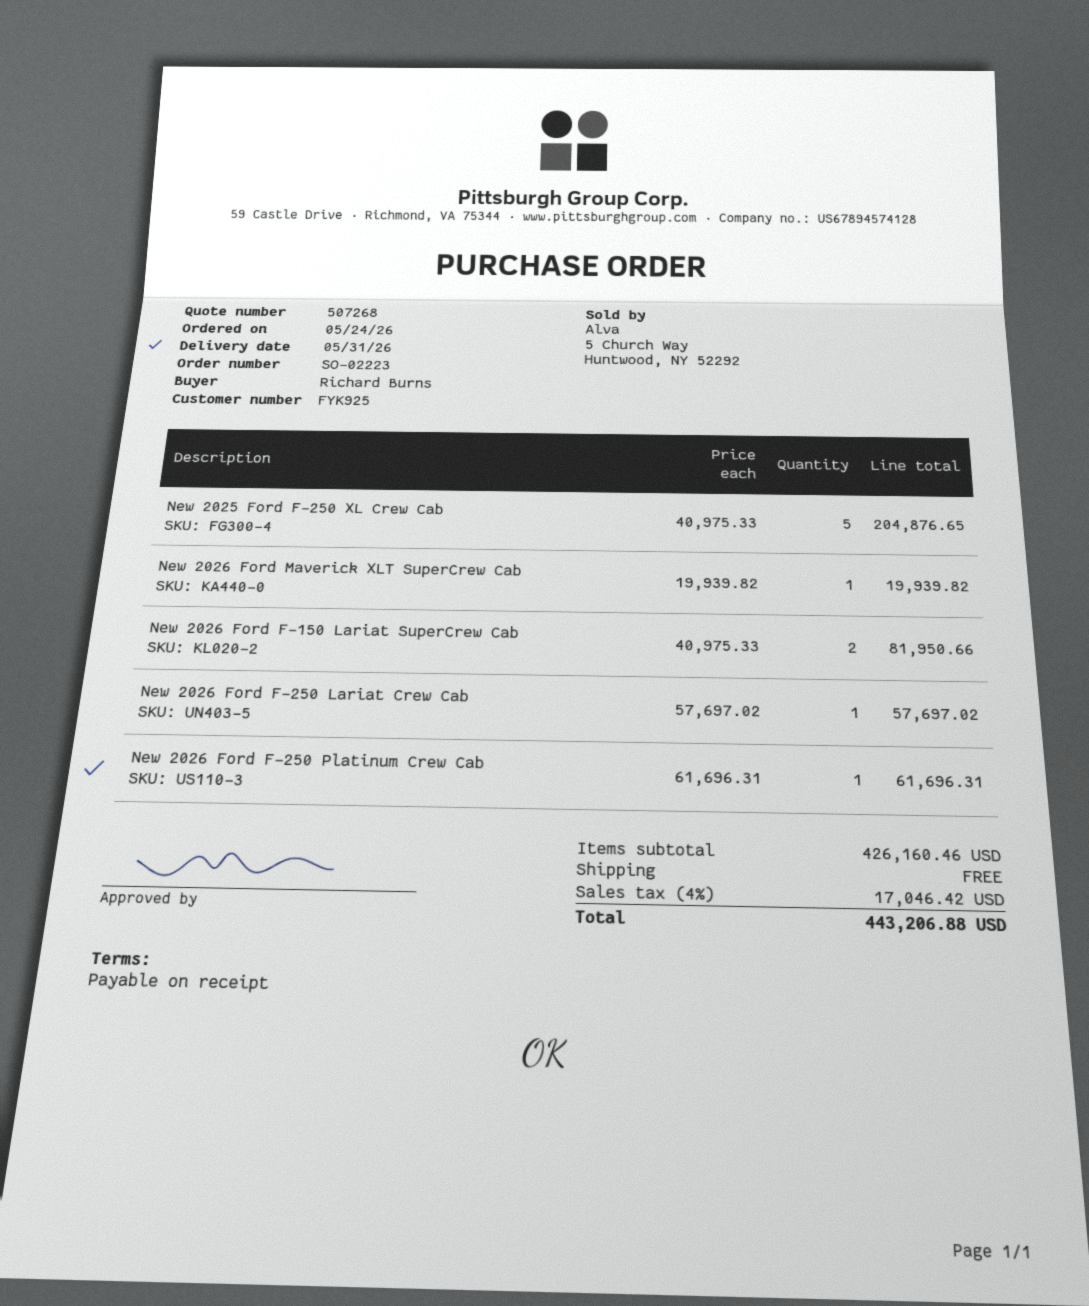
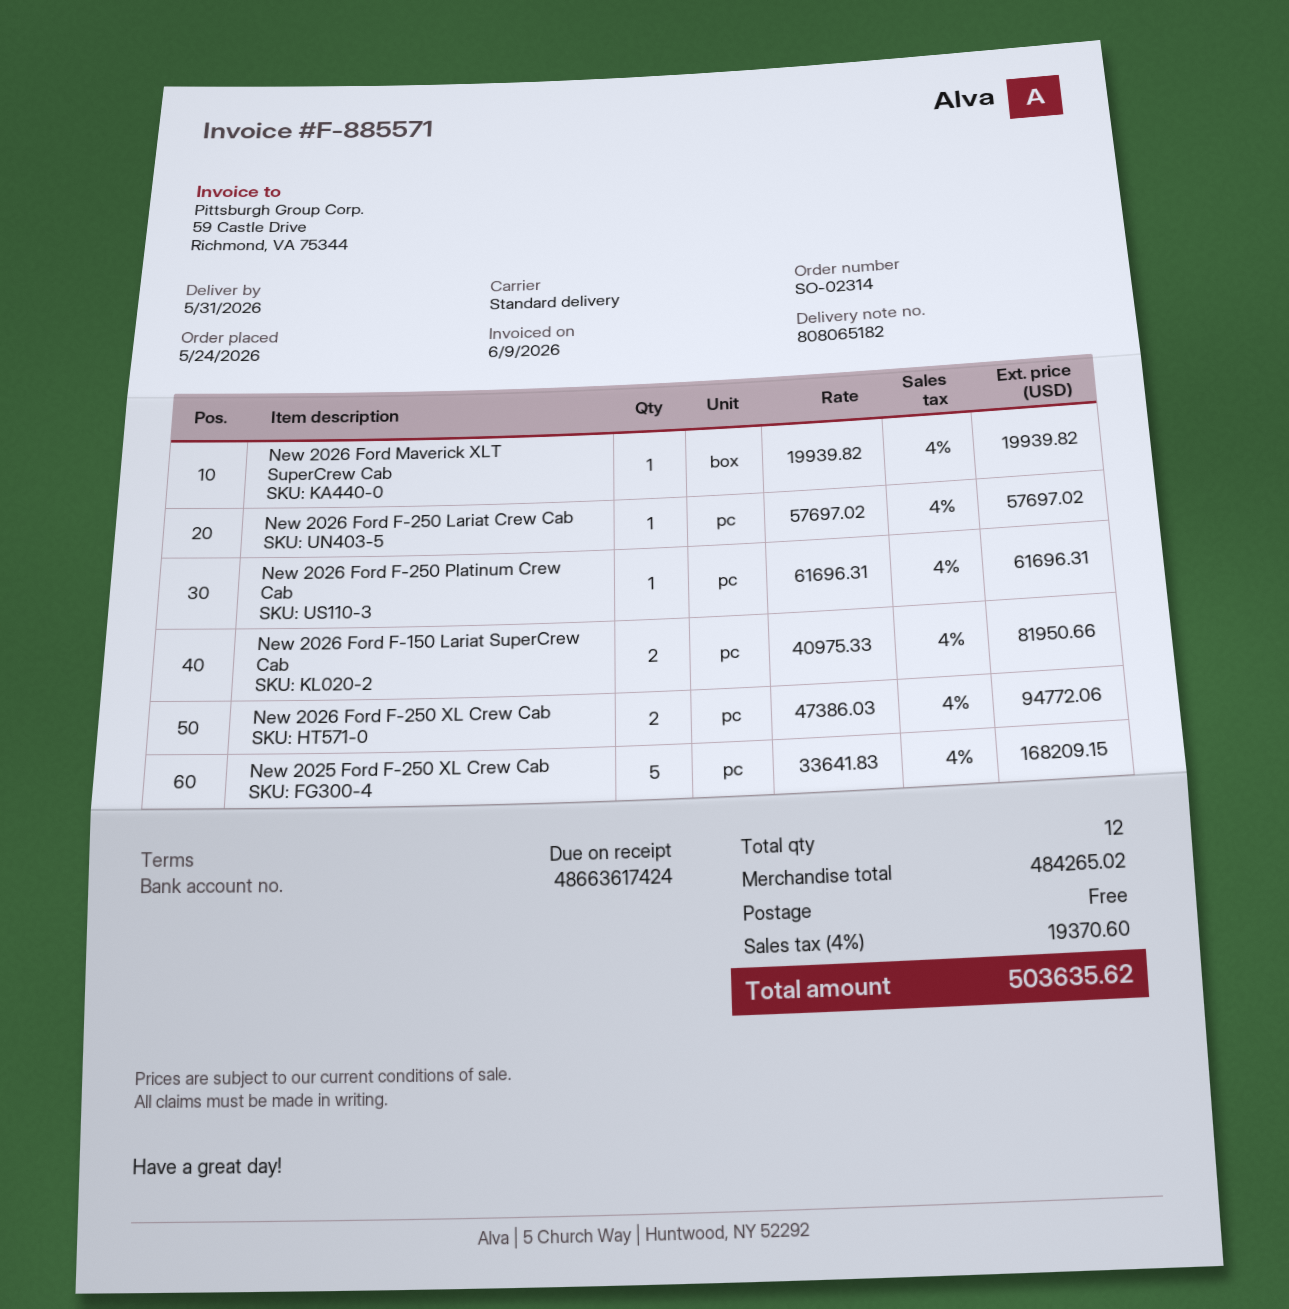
order number: SO-02223 -> SO-02314
New 2025 Ford F-250 XL Crew Cab: 5 x 40975.33 = 204876.65 -> 5 x 33641.83 = 168209.15
New 2026 Ford F-250 XL Crew Cab: none -> 2 x 47386.03 = 94772.06
subtotal: 426160.46 -> 484265.02
tax: 4% = 17046.42 -> 4% = 19370.60
total: 443206.88 -> 503635.62

